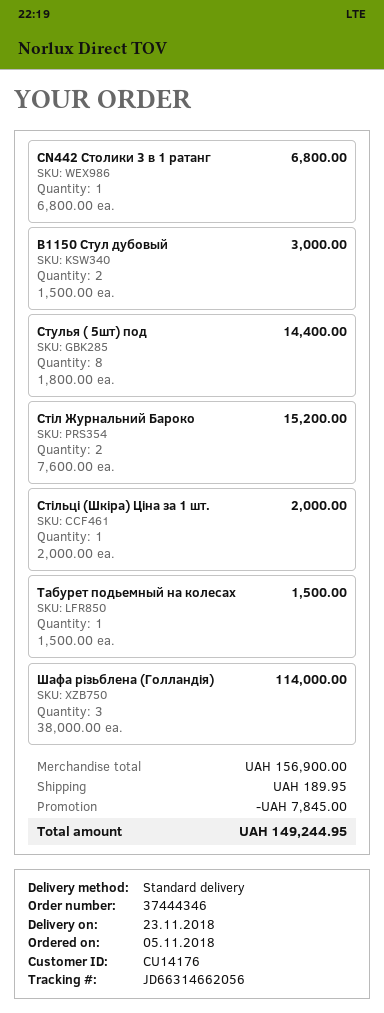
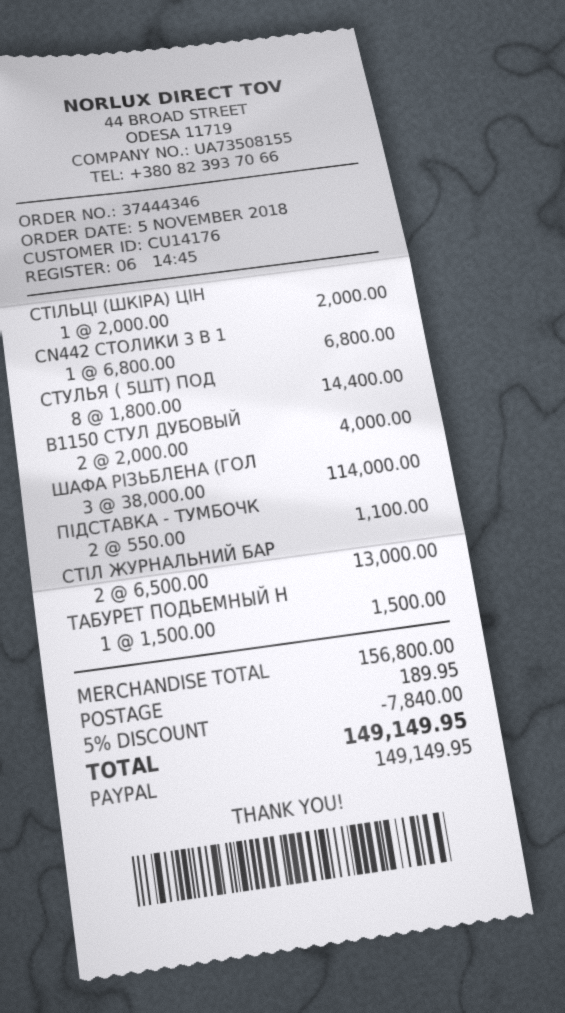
В1150 Стул дубовый: 2 x 1500.00 = 3000.00 -> 2 x 2000.00 = 4000.00
Стіл Журнальний Бароко: 2 x 7600.00 = 15200.00 -> 2 x 6500.00 = 13000.00
ПІДСТАВКА - ТУМБОЧК: none -> 2 x 550.00 = 1100.00
subtotal: 156900.00 -> 156800.00
discount: 7845.00 -> 7840.00
total: 149244.95 -> 149149.95

